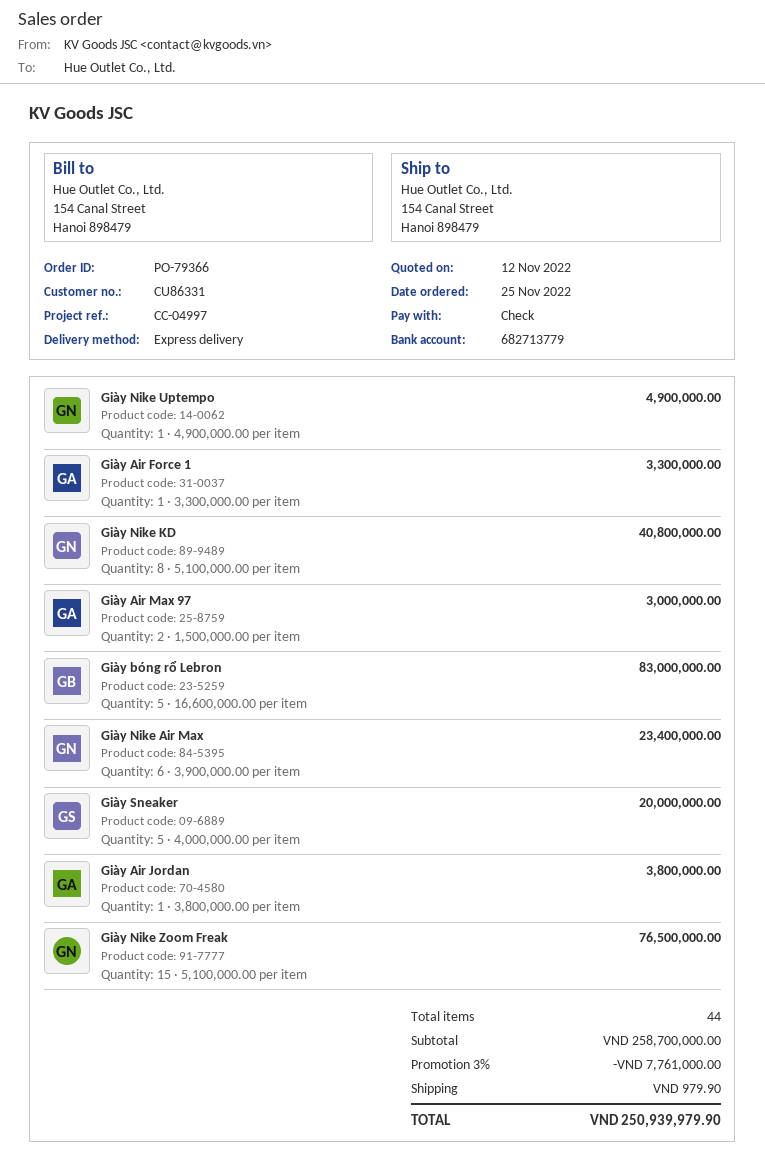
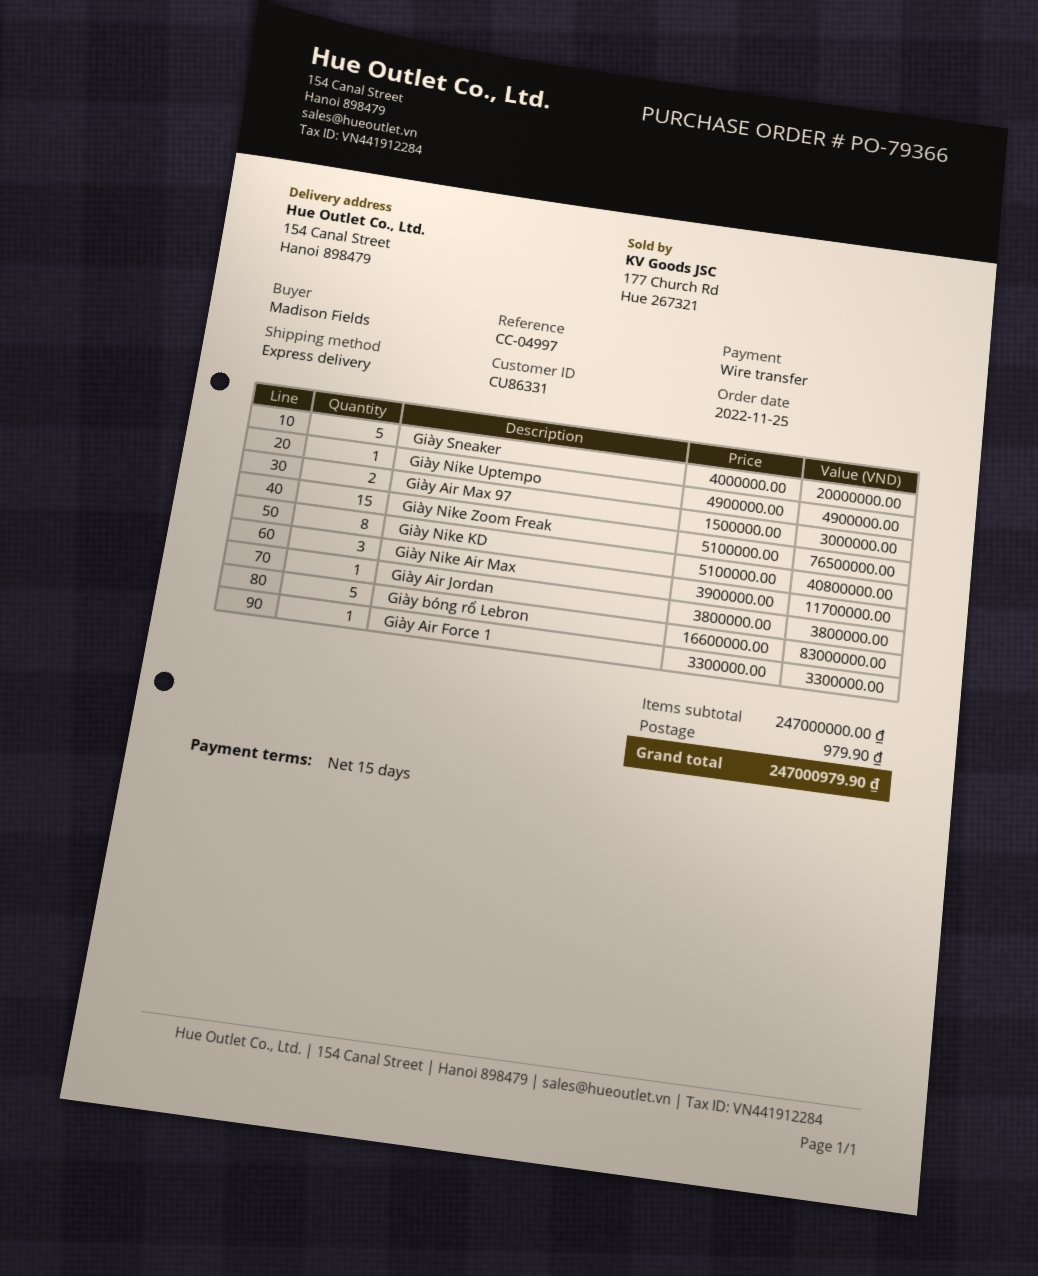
payment method: cheque -> bank transfer
Giày Nike Air Max: 6 x 3900000.00 = 23400000.00 -> 3 x 3900000.00 = 11700000.00
subtotal: 258700000.00 -> 247000000.00
discount: 3% = 7761000.00 -> none
total: 250939979.90 -> 247000979.90

